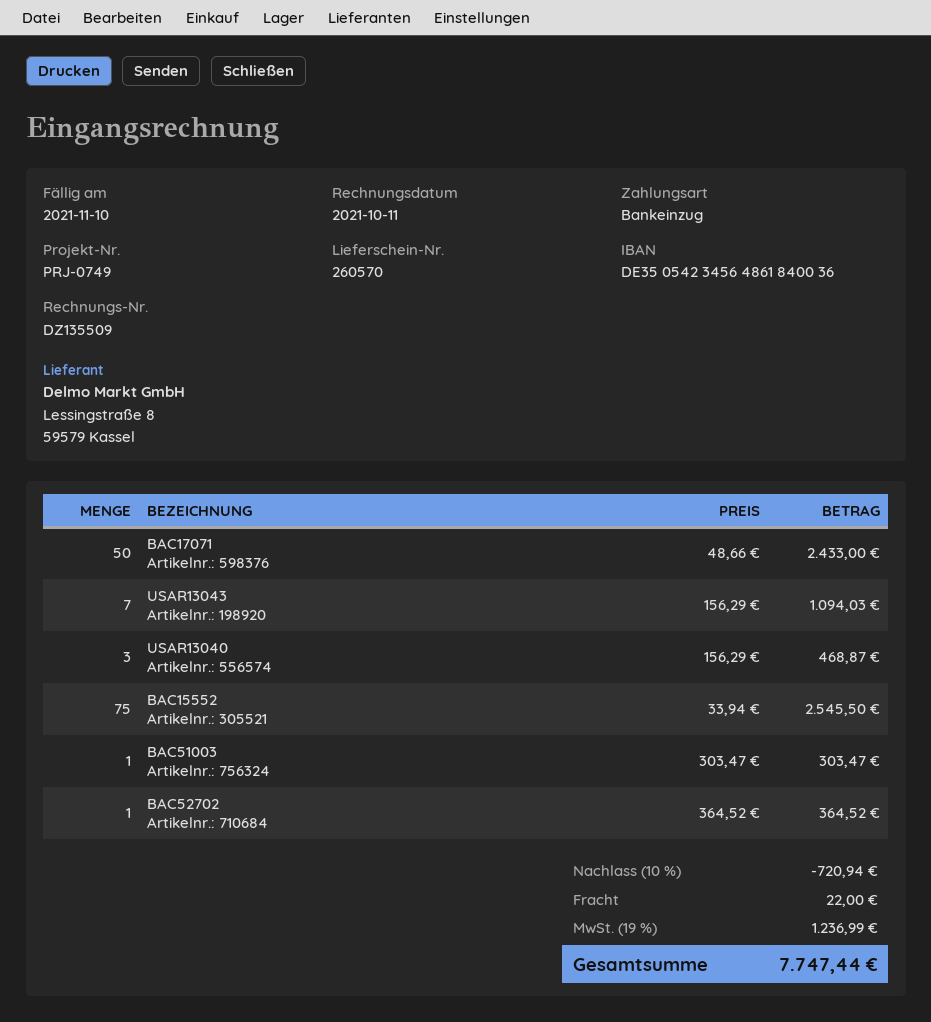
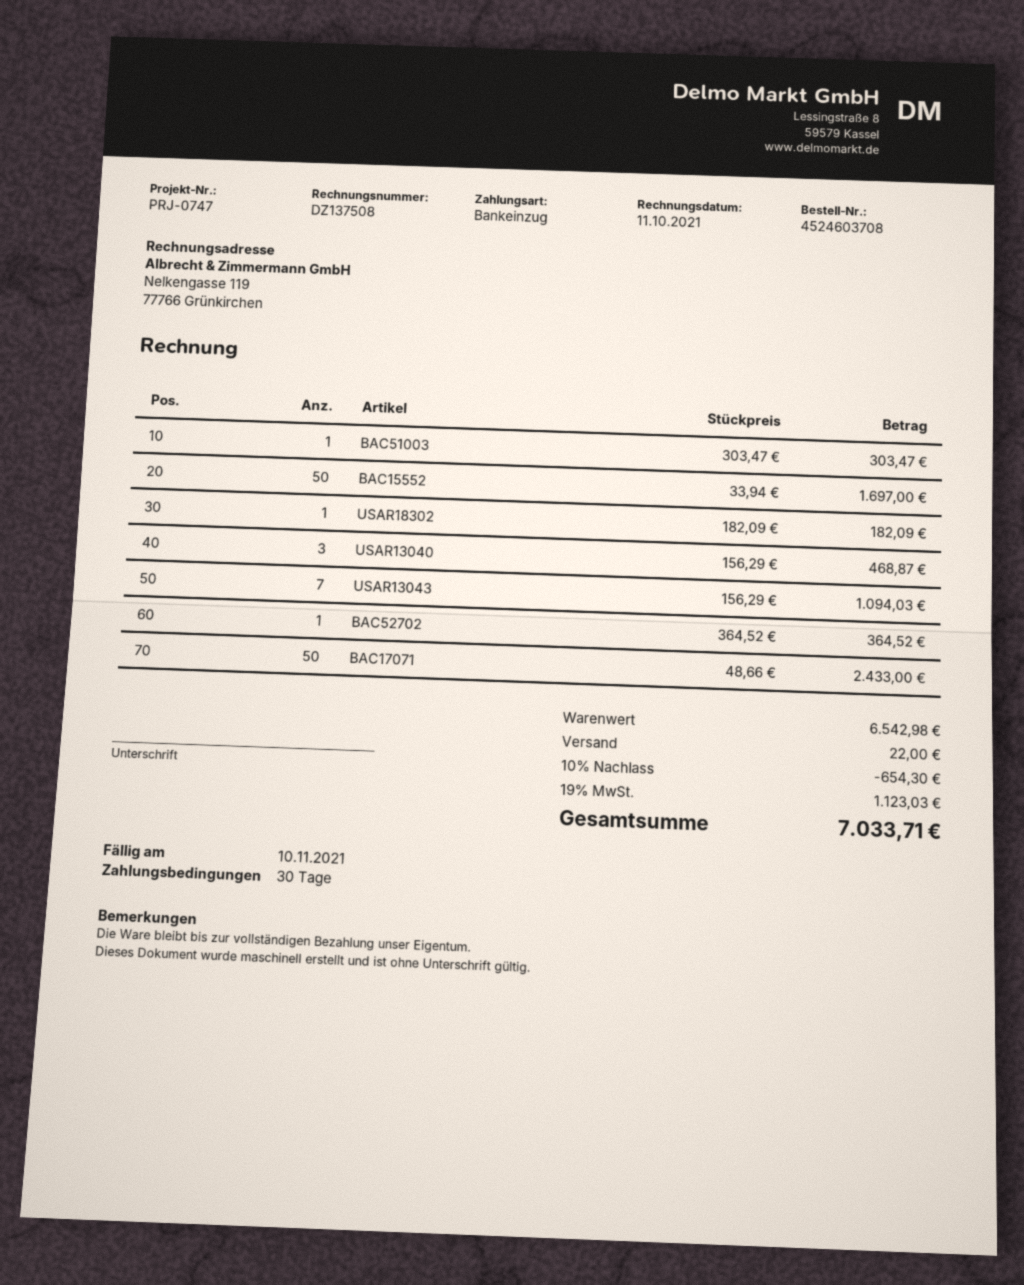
invoice number: DZ135509 -> DZ137508
reference: PRJ-0749 -> PRJ-0747
BAC15552: 75 x 33.94 = 2545.50 -> 50 x 33.94 = 1697.00
USAR18302: none -> 1 x 182.09 = 182.09
discount: 10% = 720.94 -> 10% = 654.30
tax: 19% = 1236.99 -> 19% = 1123.03
total: 7747.44 -> 7033.71

